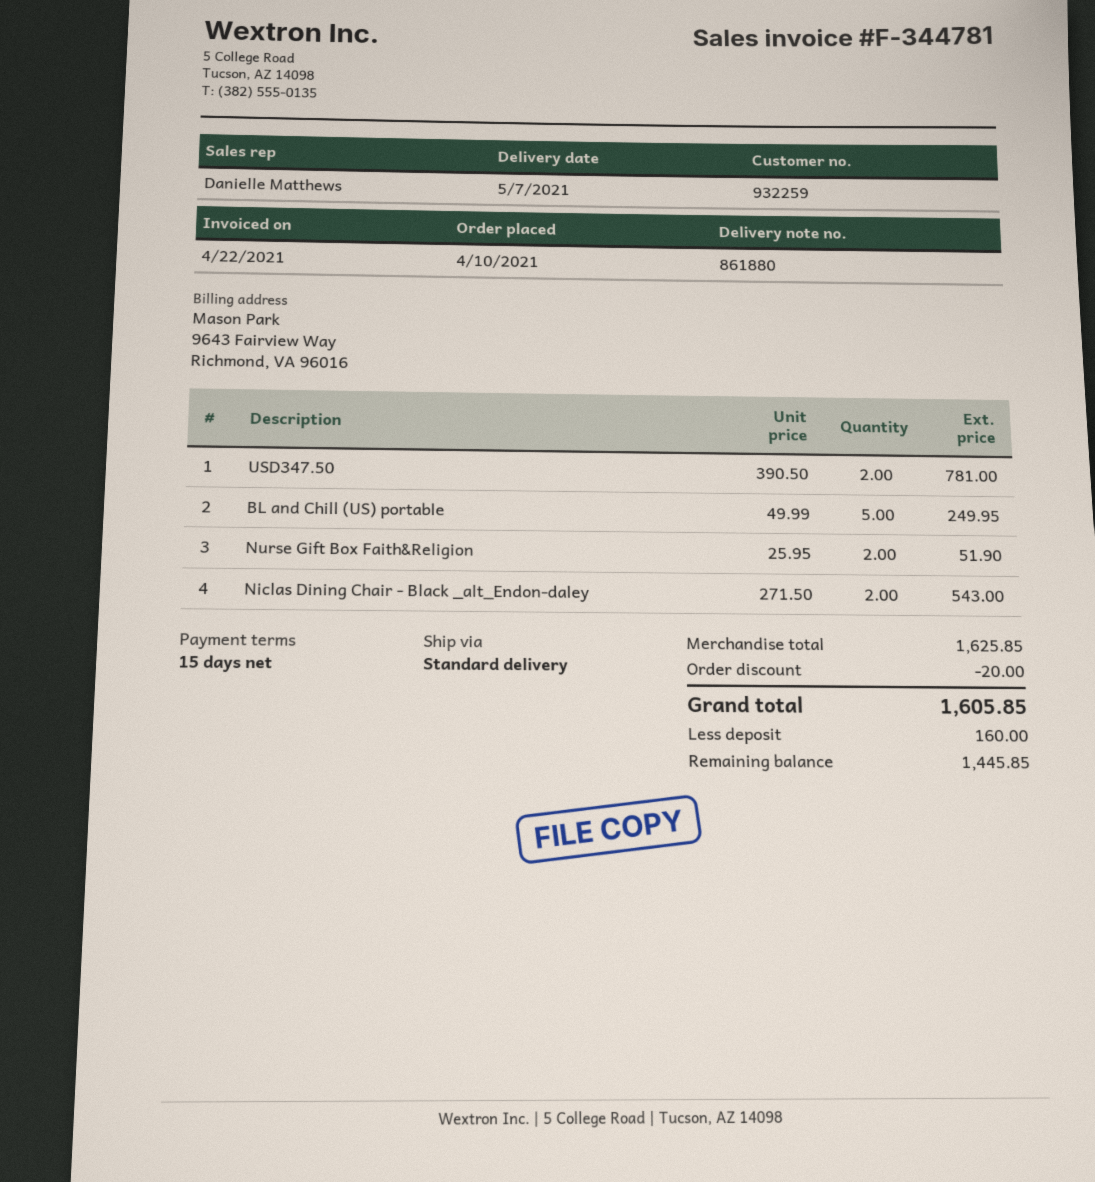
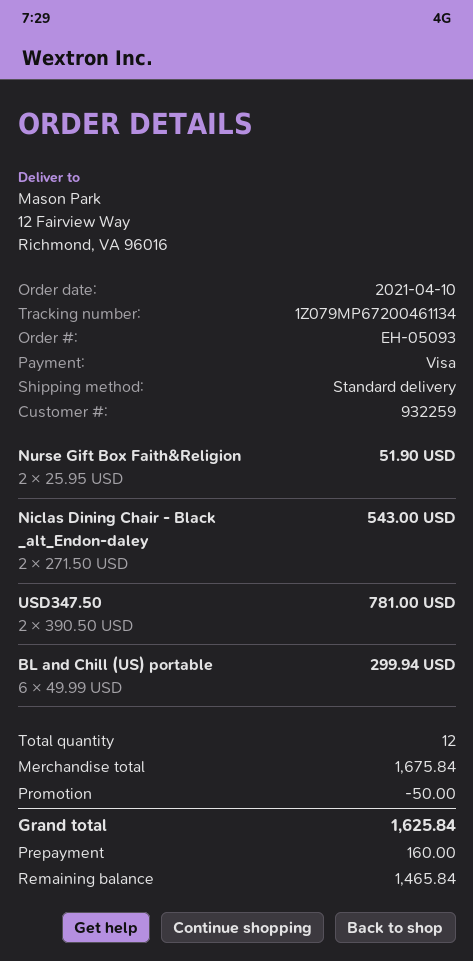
BL and Chill (US) portable: 5 x 49.99 = 249.95 -> 6 x 49.99 = 299.94
subtotal: 1625.85 -> 1675.84
discount: 20.00 -> 50.00
total: 1605.85 -> 1625.84
balance: 1445.85 -> 1465.84

